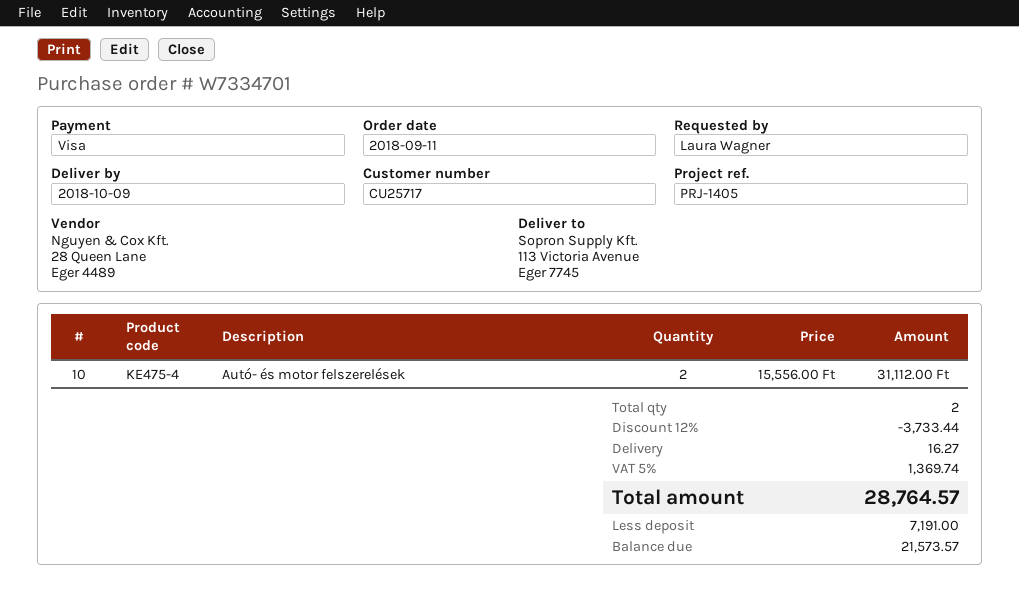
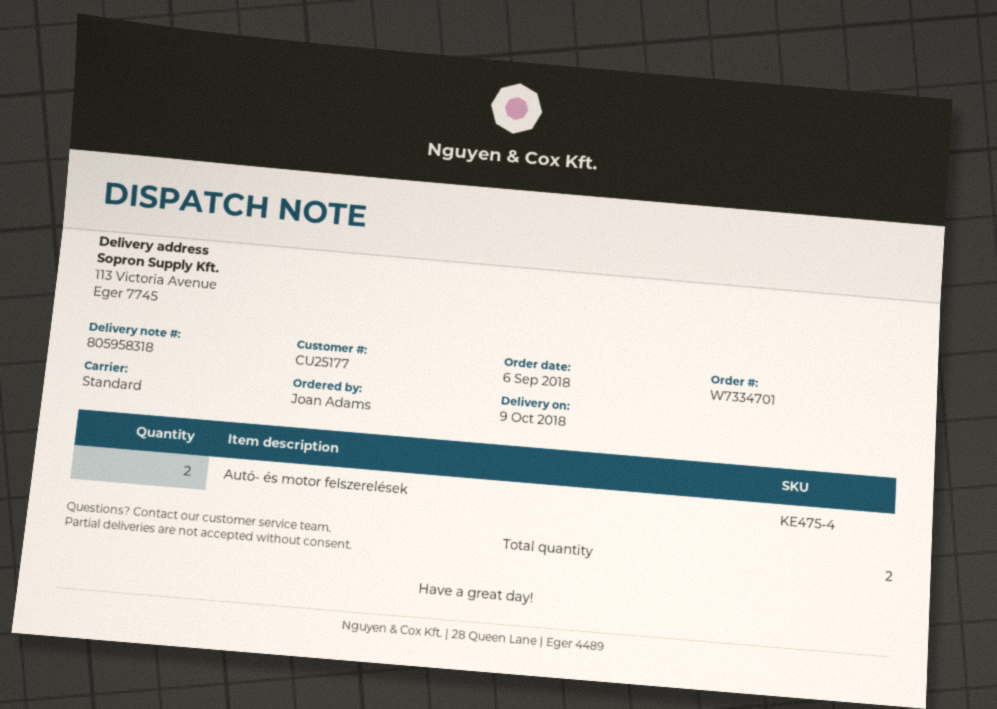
order date: 2018-09-11 -> 2018-09-06
customer number: CU25717 -> CU25177
ordered by: Laura Wagner -> Joan Adams

